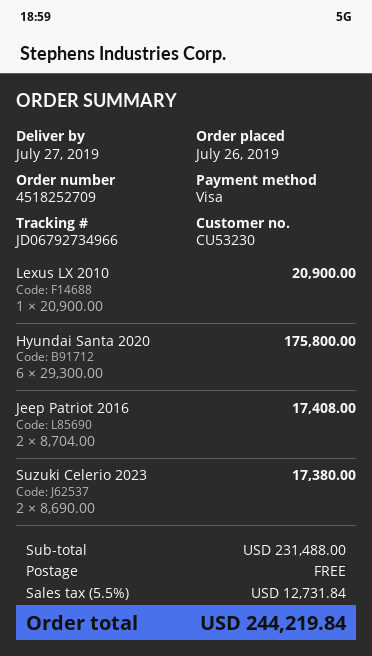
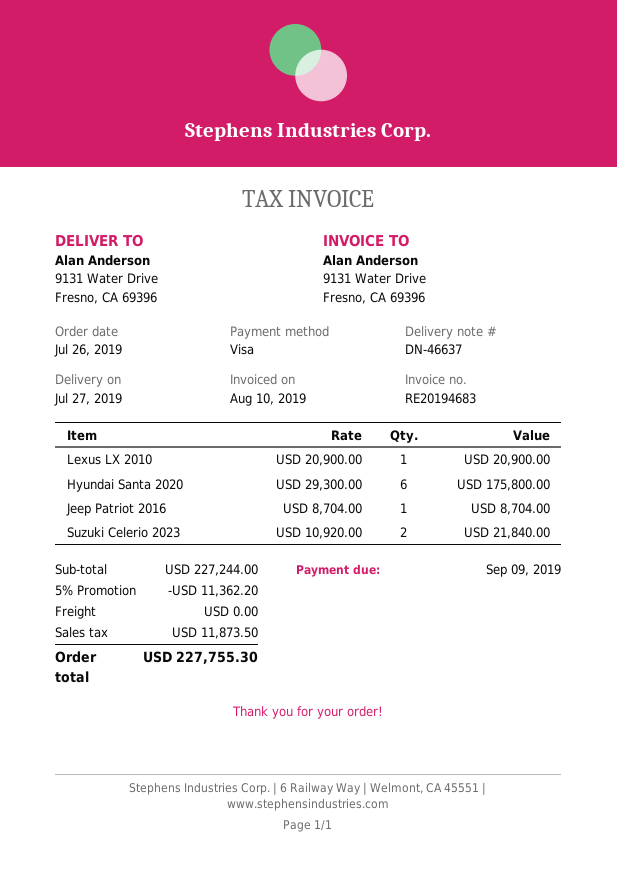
Jeep Patriot 2016: 2 x 8704.00 = 17408.00 -> 1 x 8704.00 = 8704.00
Suzuki Celerio 2023: 2 x 8690.00 = 17380.00 -> 2 x 10920.00 = 21840.00
subtotal: 231488.00 -> 227244.00
discount: none -> 5% = 11362.20
tax: 12731.84 -> 11873.50
total: 244219.84 -> 227755.30

